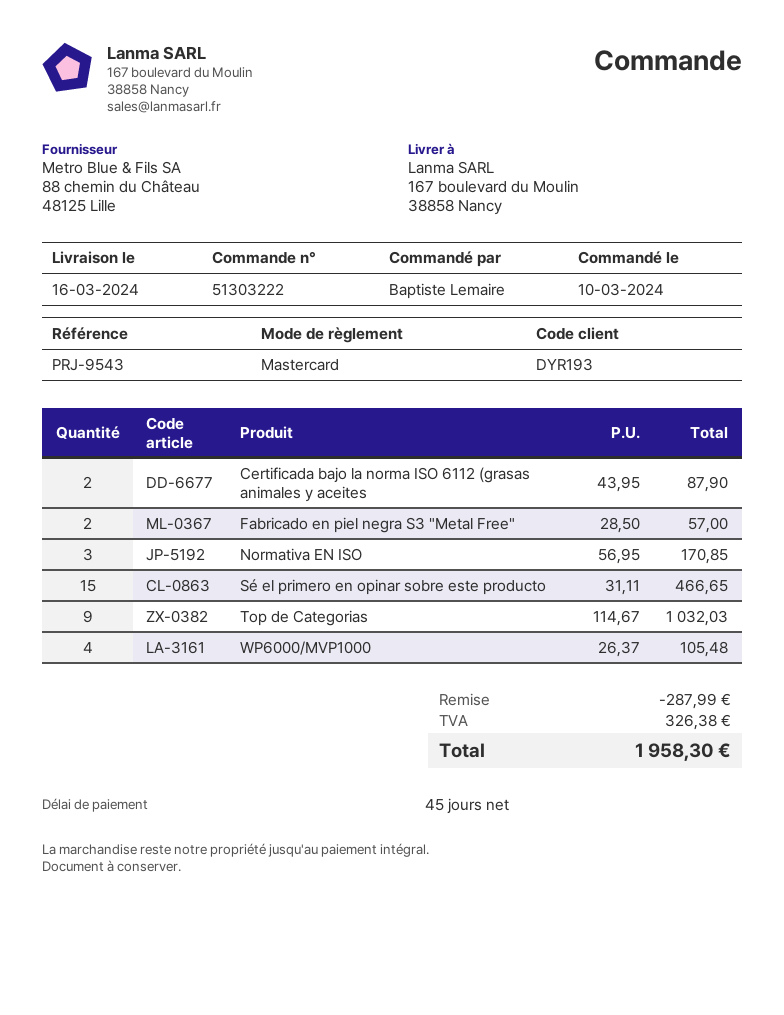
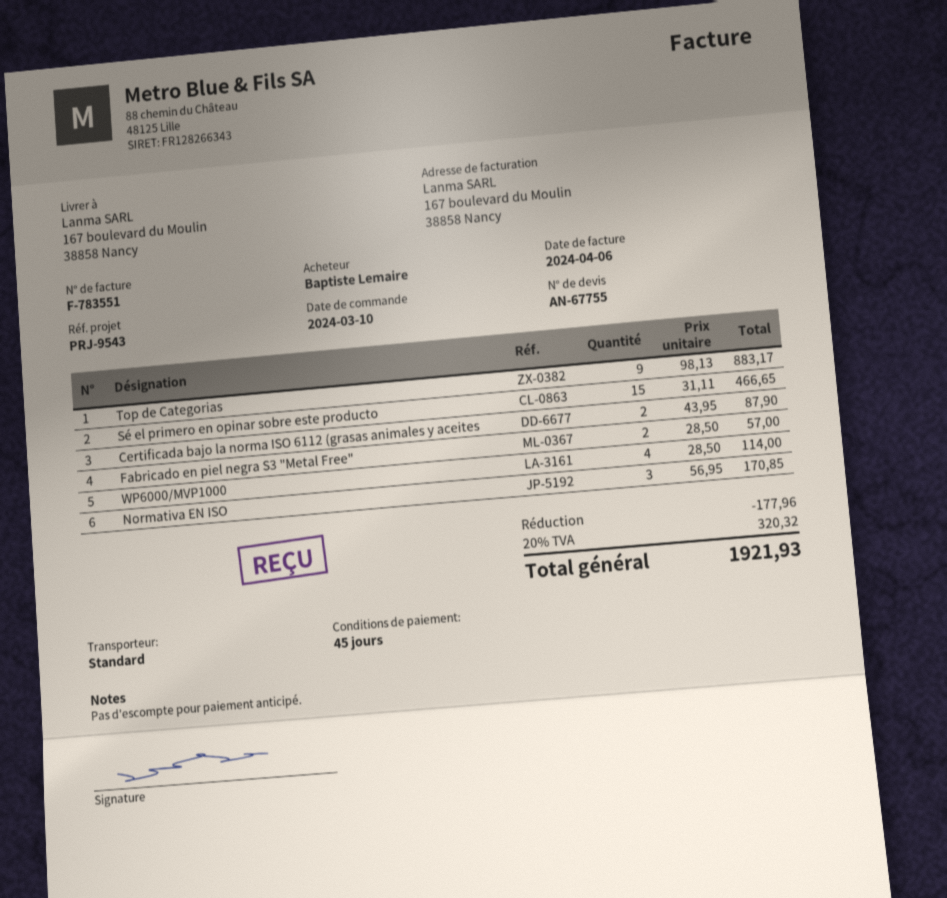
Top de Categorias: 9 x 114.67 = 1032.03 -> 9 x 98.13 = 883.17
WP6000/MVP1000: 4 x 26.37 = 105.48 -> 4 x 28.50 = 114.00
discount: 287.99 -> 177.96
tax: 326.38 -> 320.32
total: 1958.30 -> 1921.93

